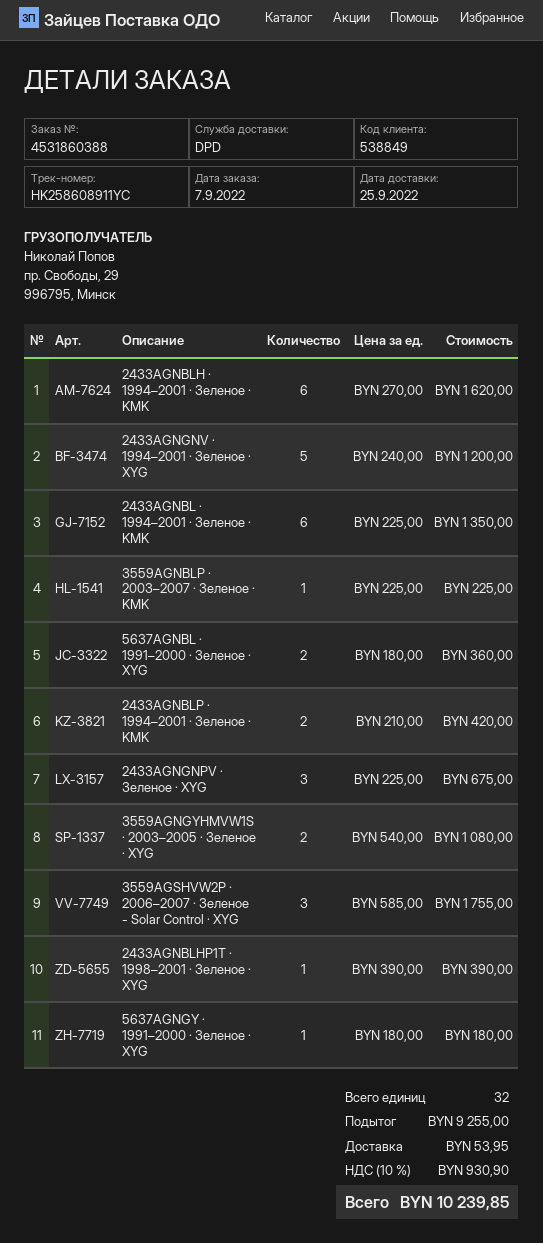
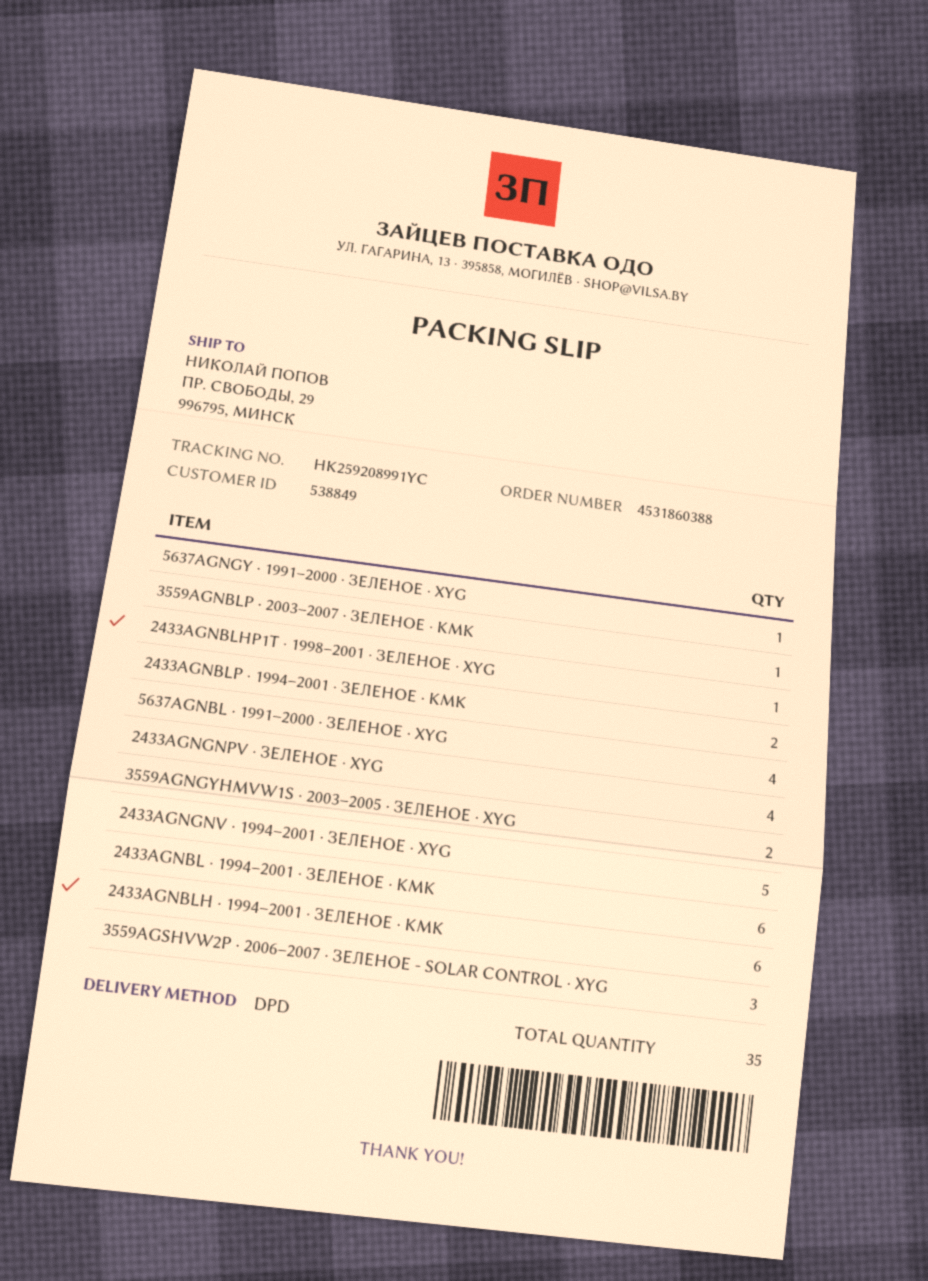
tracking number: HK258608911YC -> HK259208991YC
5637AGNBL · 1991–2000 · Зеленое · XYG: 2 -> 4
2433AGNGNPV · Зеленое · XYG: 3 -> 4
total quantity: 32 -> 35

